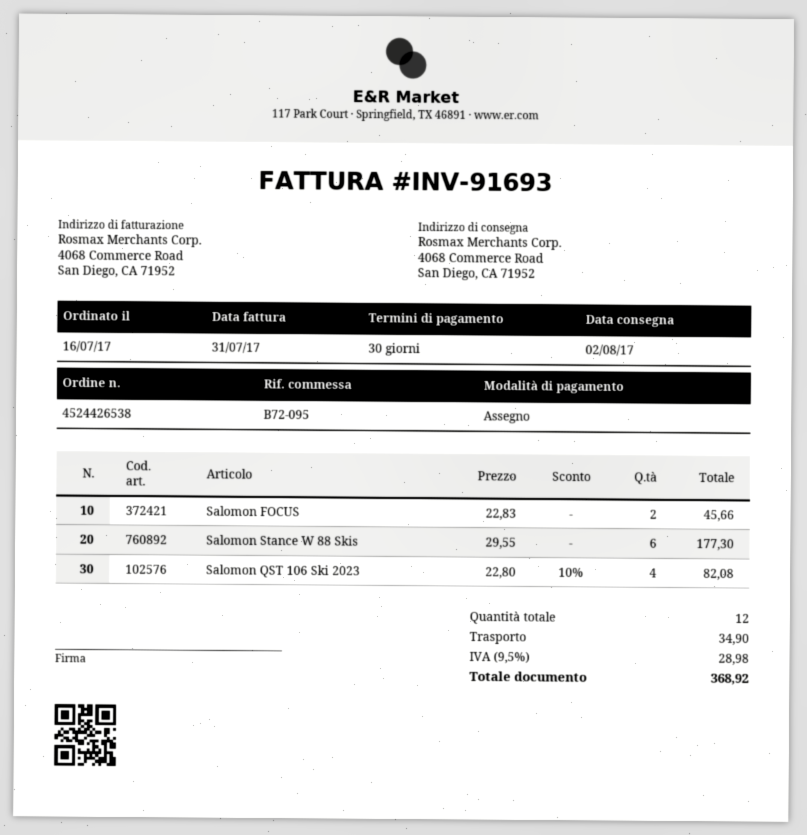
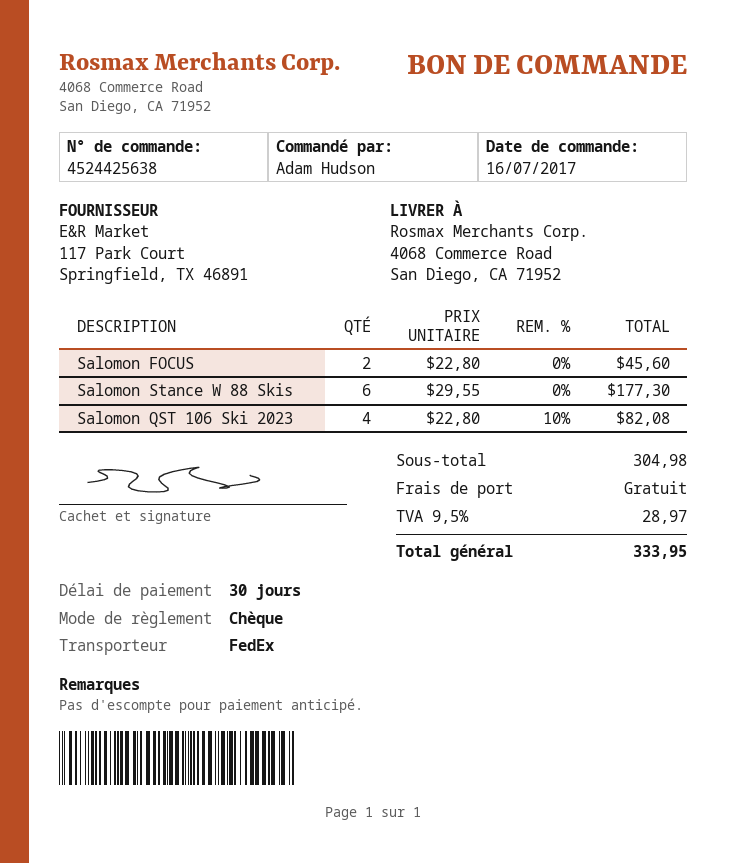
order number: 4524426538 -> 4524425638
Salomon FOCUS: 2 x 22.83 = 45.66 -> 2 x 22.80 = 45.60
shipping: 34.90 -> 0.00
tax: 9.5% = 28.98 -> 9.5% = 28.97
total: 368.92 -> 333.95

